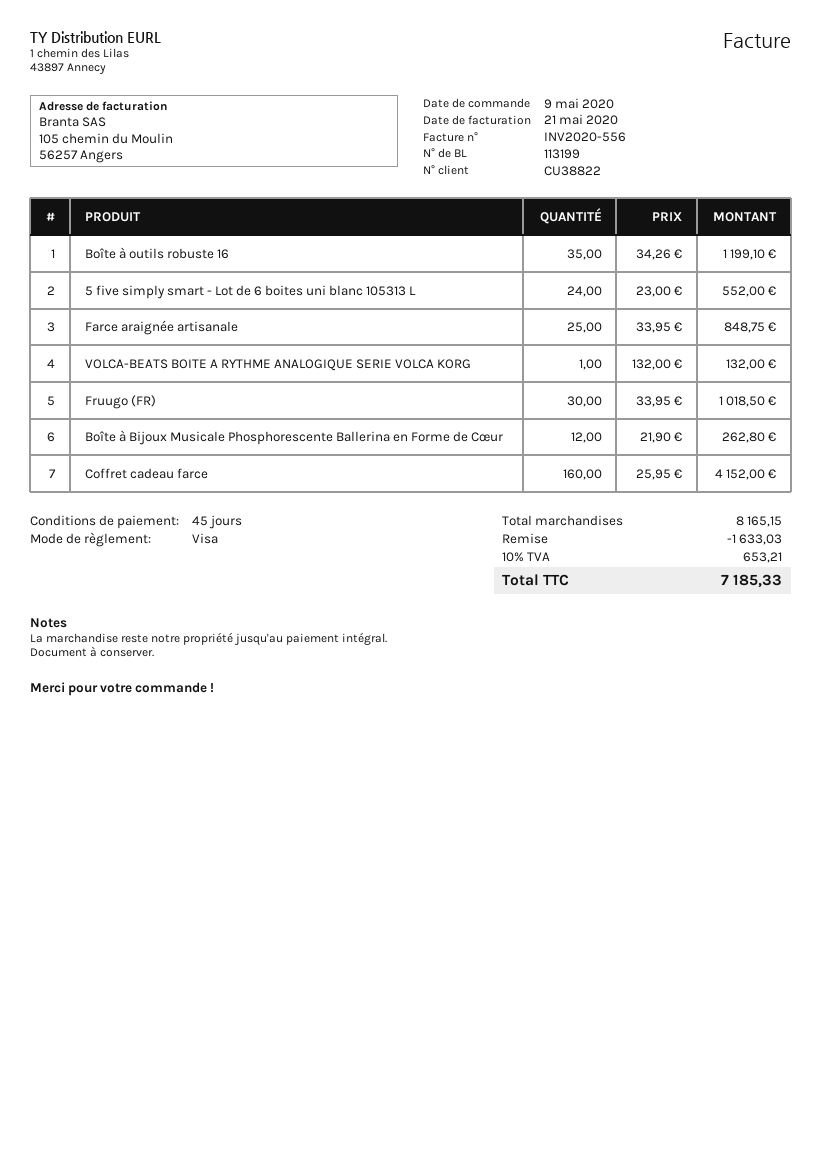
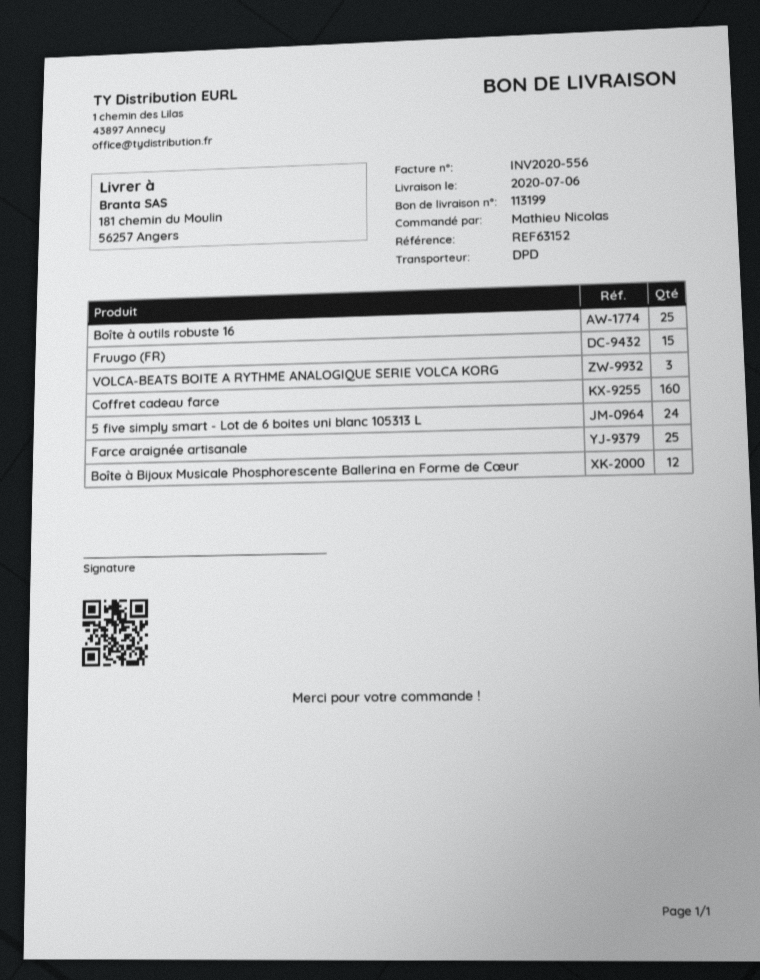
Boîte à outils robuste 16: 35 -> 25
VOLCA-BEATS BOITE A RYTHME ANALOGIQUE SERIE VOLCA KORG: 1 -> 3
Fruugo (FR): 30 -> 15

